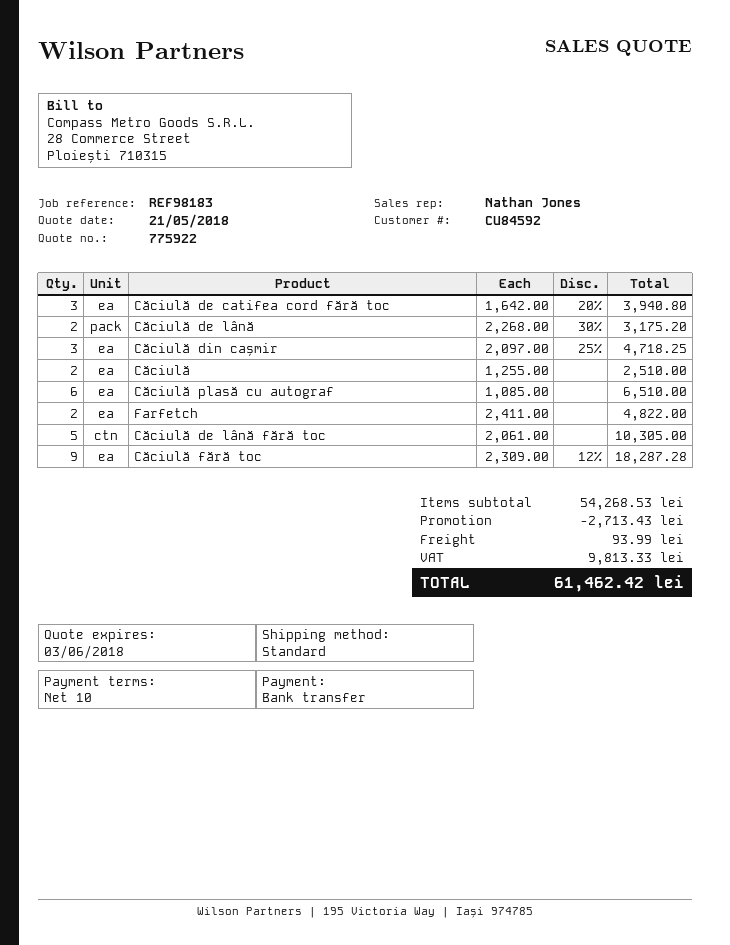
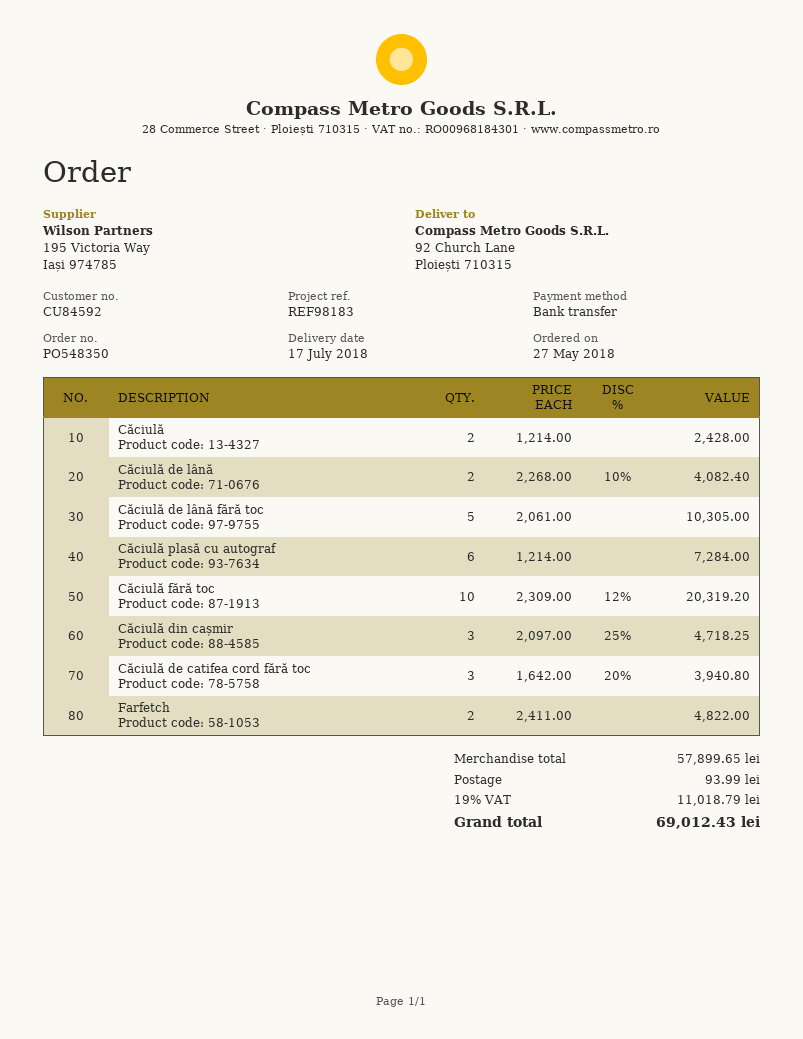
Căciulă de lână: 2 x 2268.00 - 30% = 3175.20 -> 2 x 2268.00 - 10% = 4082.40
Căciulă: 2 x 1255.00 = 2510.00 -> 2 x 1214.00 = 2428.00
Căciulă plasă cu autograf: 6 x 1085.00 = 6510.00 -> 6 x 1214.00 = 7284.00
Căciulă fără toc: 9 x 2309.00 - 12% = 18287.28 -> 10 x 2309.00 - 12% = 20319.20
subtotal: 54268.53 -> 57899.65
discount: 2713.43 -> none
tax: 9813.33 -> 11018.79
total: 61462.42 -> 69012.43

